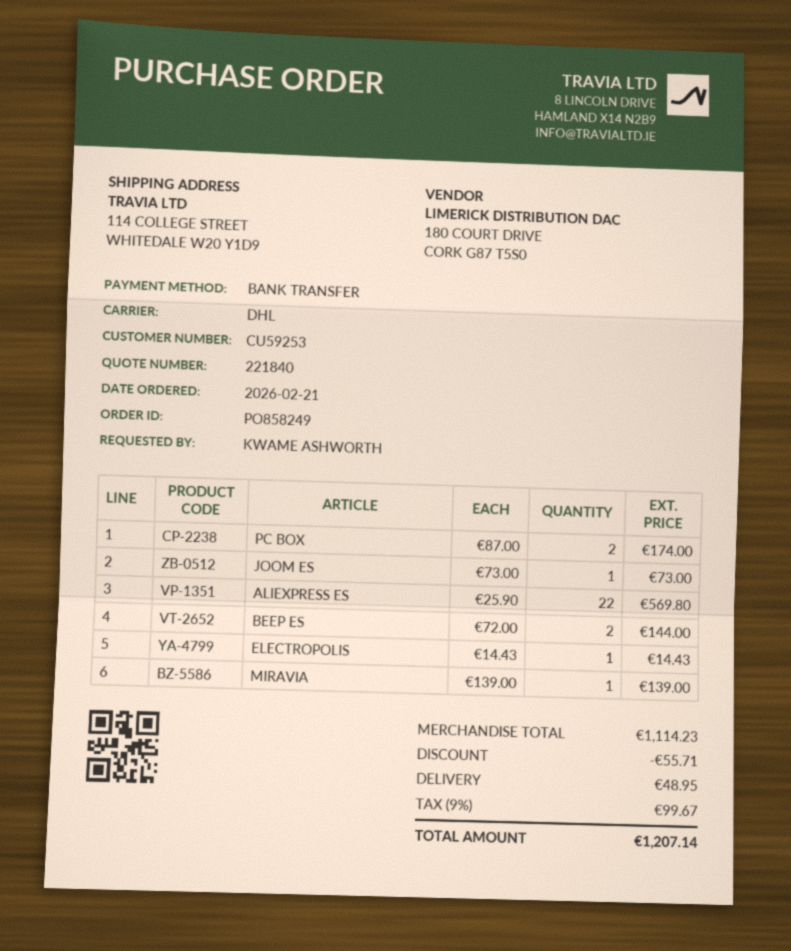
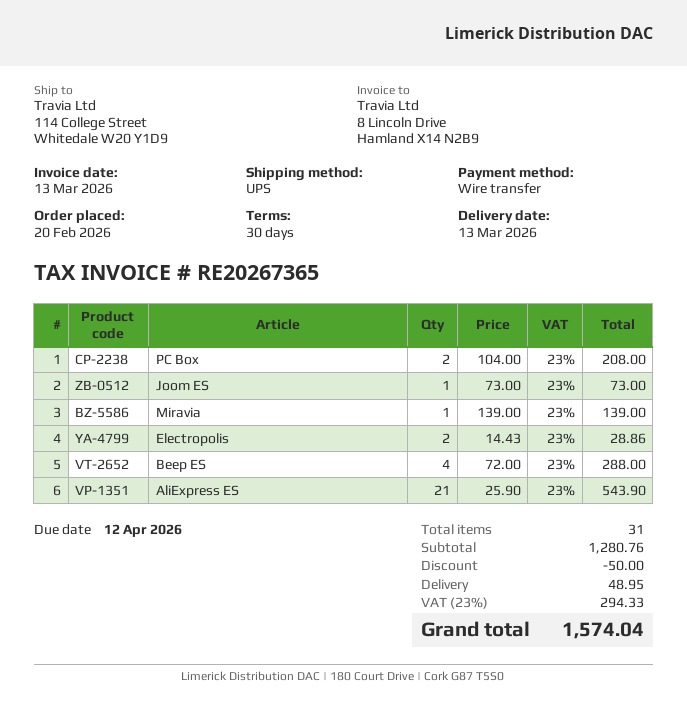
order date: 2026-02-21 -> 2026-02-20
shipping method: DHL -> UPS
PC BOX: 2 x 87.00 = 174.00 -> 2 x 104.00 = 208.00
ALIEXPRESS ES: 22 x 25.90 = 569.80 -> 21 x 25.90 = 543.90
BEEP ES: 2 x 72.00 = 144.00 -> 4 x 72.00 = 288.00
ELECTROPOLIS: 1 x 14.43 = 14.43 -> 2 x 14.43 = 28.86
subtotal: 1114.23 -> 1280.76
discount: 55.71 -> 50.00
tax: 9% = 99.67 -> 23% = 294.33
total: 1207.14 -> 1574.04

